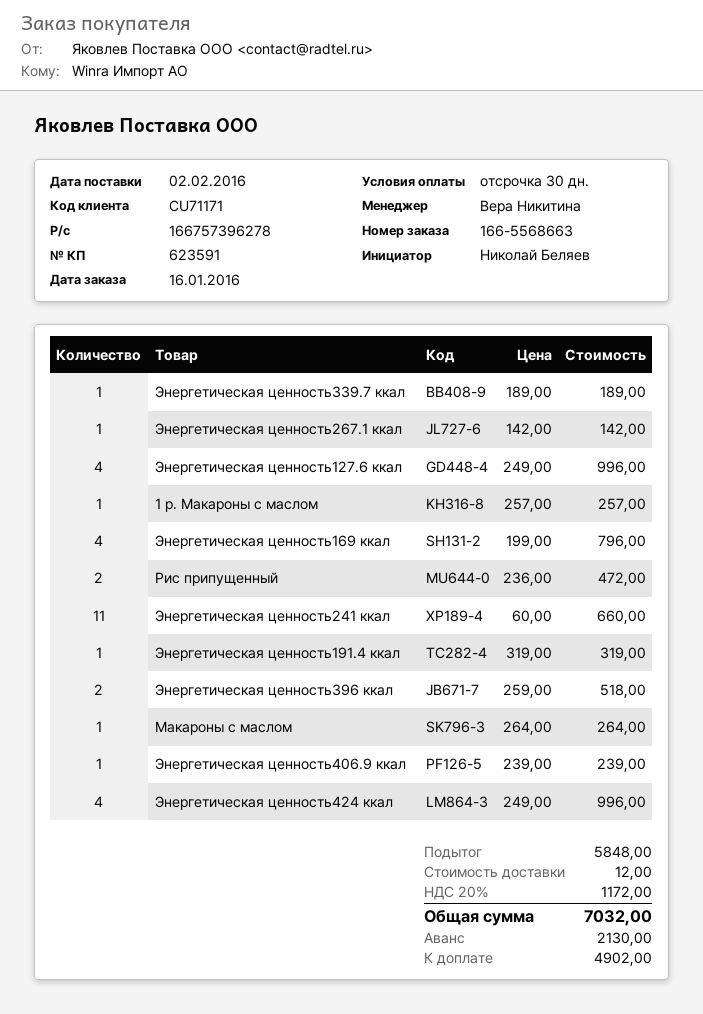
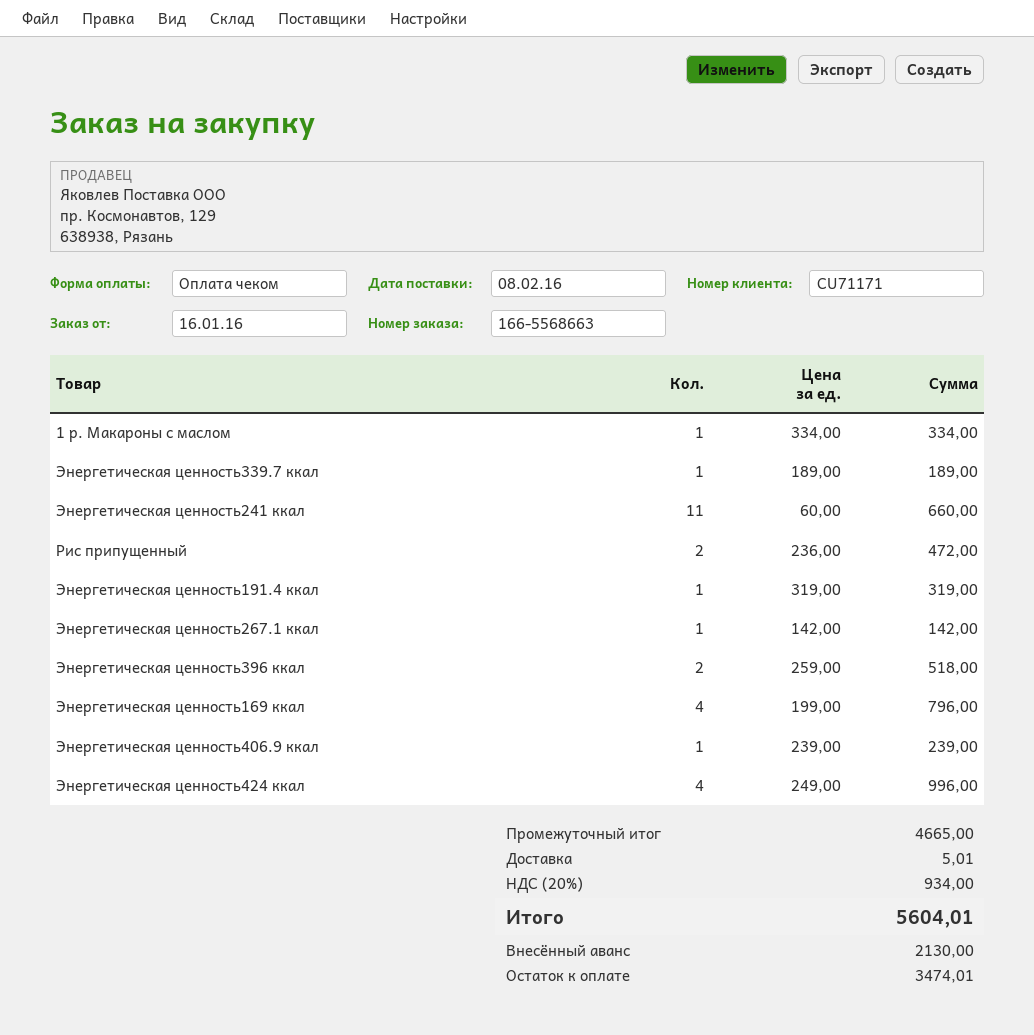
delivery date: 2016-02-02 -> 2016-02-08
Энергетическая ценность127.6 ккал: 4 x 249.00 = 996.00 -> none
1 р. Макароны с маслом: 1 x 257.00 = 257.00 -> 1 x 334.00 = 334.00
Макароны с маслом: 1 x 264.00 = 264.00 -> none
subtotal: 5848.00 -> 4665.00
shipping: 12.00 -> 5.01
tax: 20% = 1172.00 -> 20% = 934.00
total: 7032.00 -> 5604.01
balance: 4902.00 -> 3474.01

